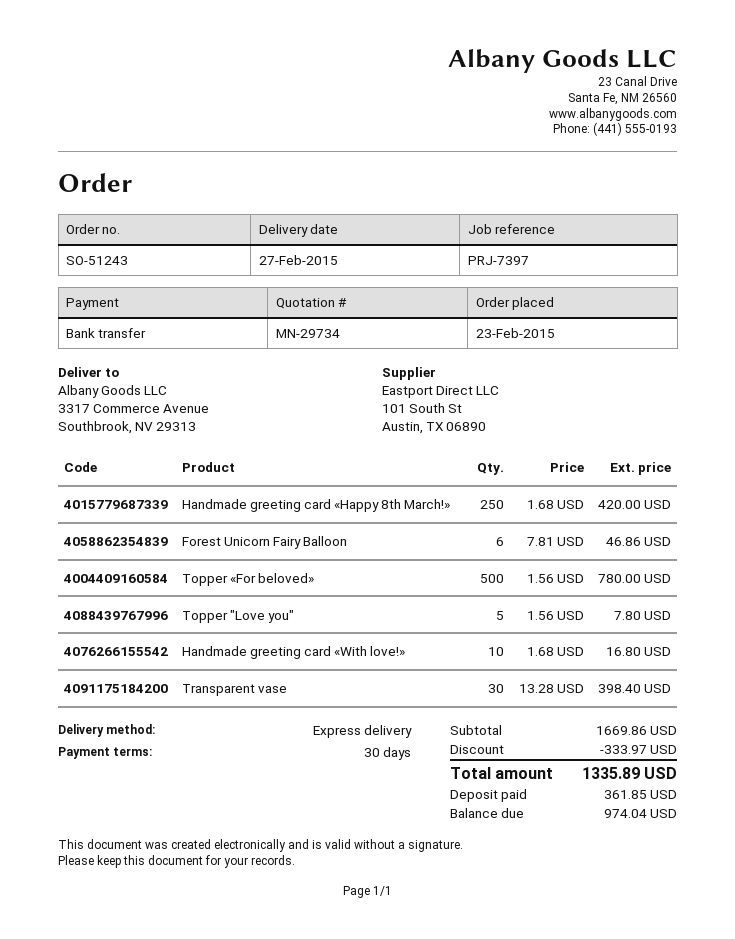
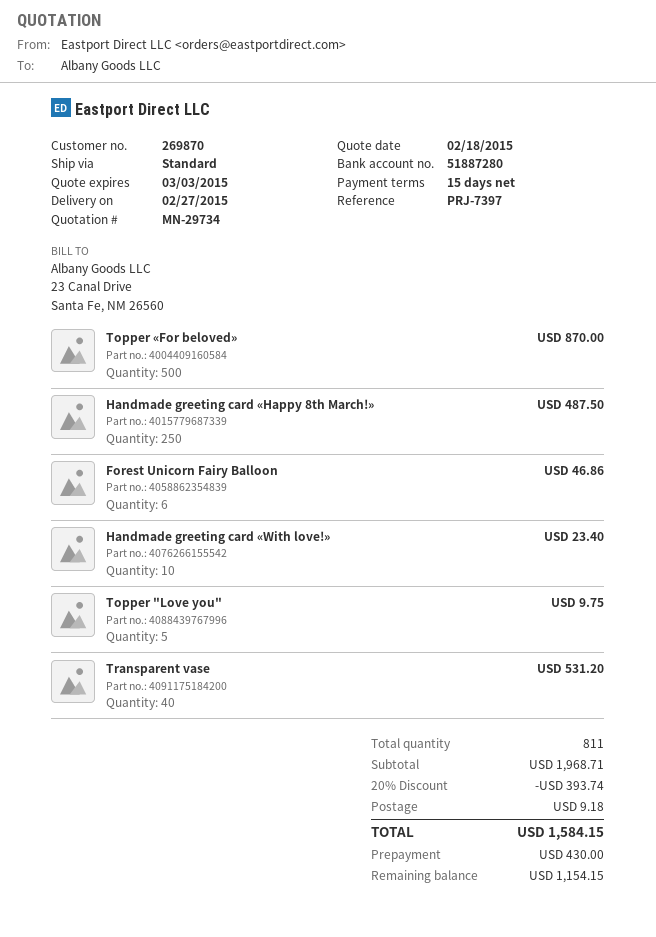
payment terms: 30 days -> 15 days
shipping method: express -> standard
Handmade greeting card «Happy 8th March!»: 250 for 420.00 -> 250 for 487.50
Topper «For beloved»: 500 for 780.00 -> 500 for 870.00
Topper "Love you": 5 for 7.80 -> 5 for 9.75
Handmade greeting card «With love!»: 10 for 16.80 -> 10 for 23.40
Transparent vase: 30 for 398.40 -> 40 for 531.20
subtotal: 1669.86 -> 1968.71
discount: 333.97 -> 393.74
shipping: none -> 9.18
total: 1335.89 -> 1584.15
deposit: 361.85 -> 430.00
balance: 974.04 -> 1154.15

